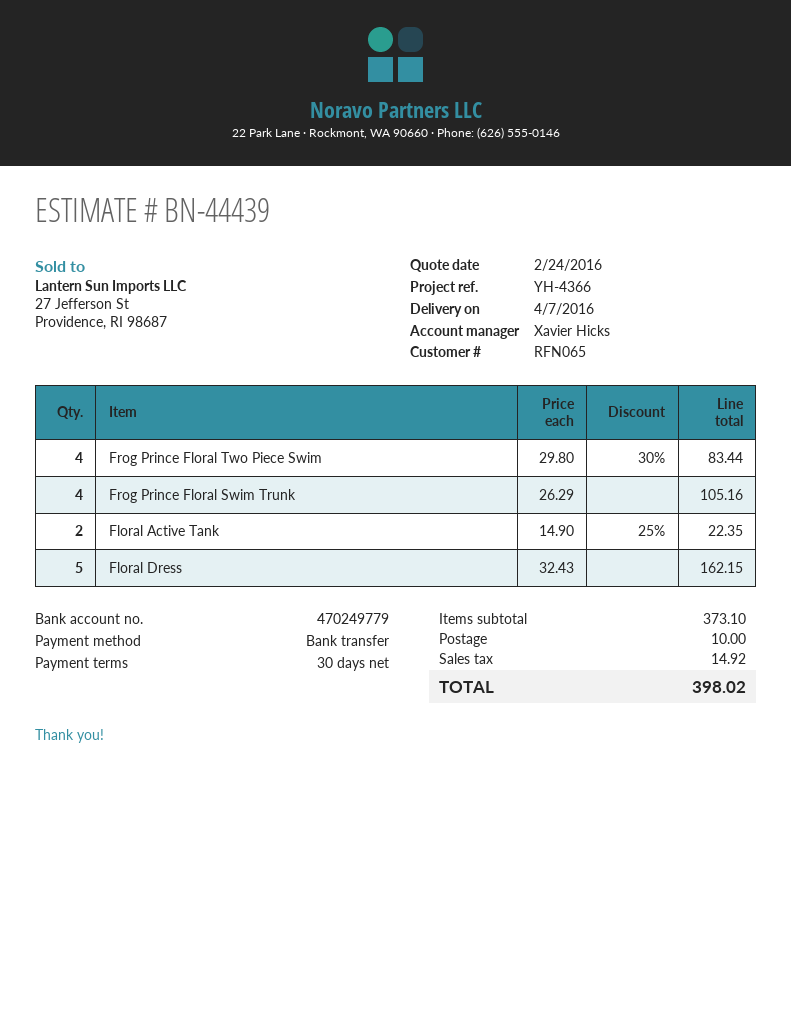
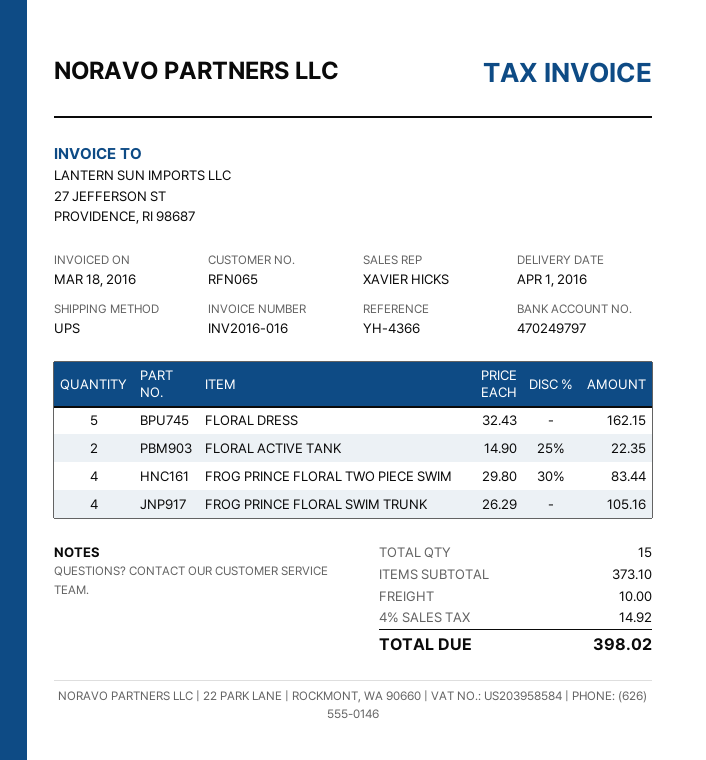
delivery date: 2016-04-07 -> 2016-04-01
bank account: 470249779 -> 470249797

